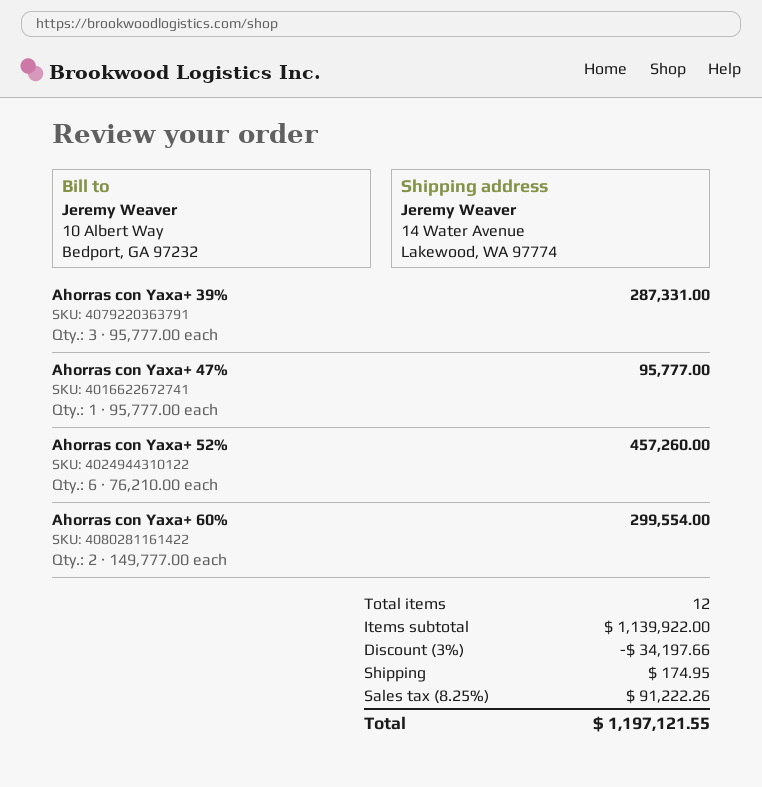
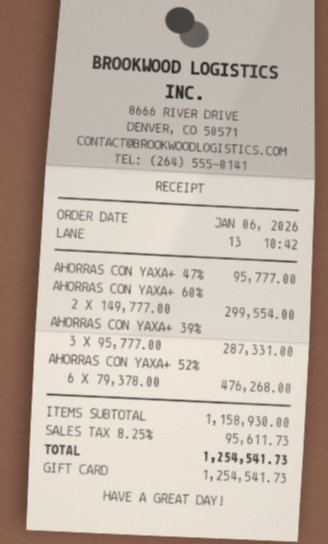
Ahorras con Yaxa+ 52%: 6 x 76210.00 = 457260.00 -> 6 x 79378.00 = 476268.00
subtotal: 1139922.00 -> 1158930.00
discount: 3% = 34197.66 -> none
shipping: 174.95 -> none
tax: 8.25% = 91222.26 -> 8.25% = 95611.73
total: 1197121.55 -> 1254541.73

